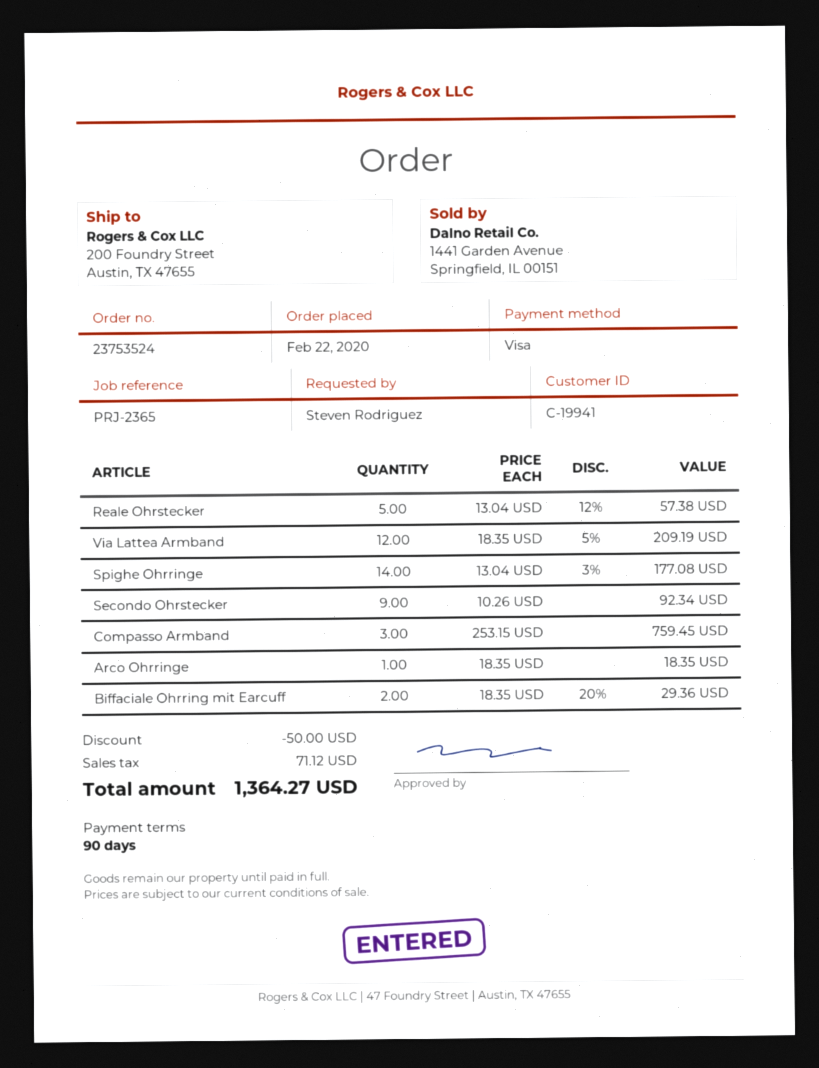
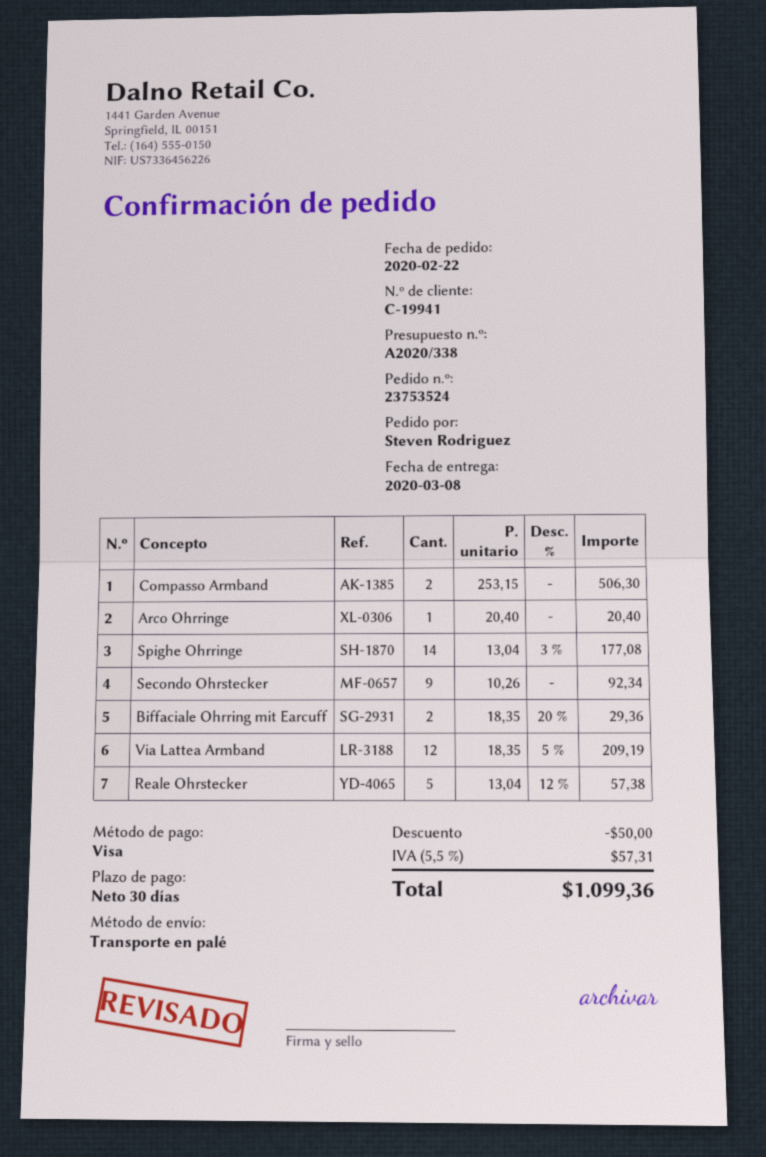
payment terms: 90 days -> 30 days
Compasso Armband: 3 x 253.15 = 759.45 -> 2 x 253.15 = 506.30
Arco Ohrringe: 1 x 18.35 = 18.35 -> 1 x 20.40 = 20.40
tax: 71.12 -> 57.31
total: 1364.27 -> 1099.36

